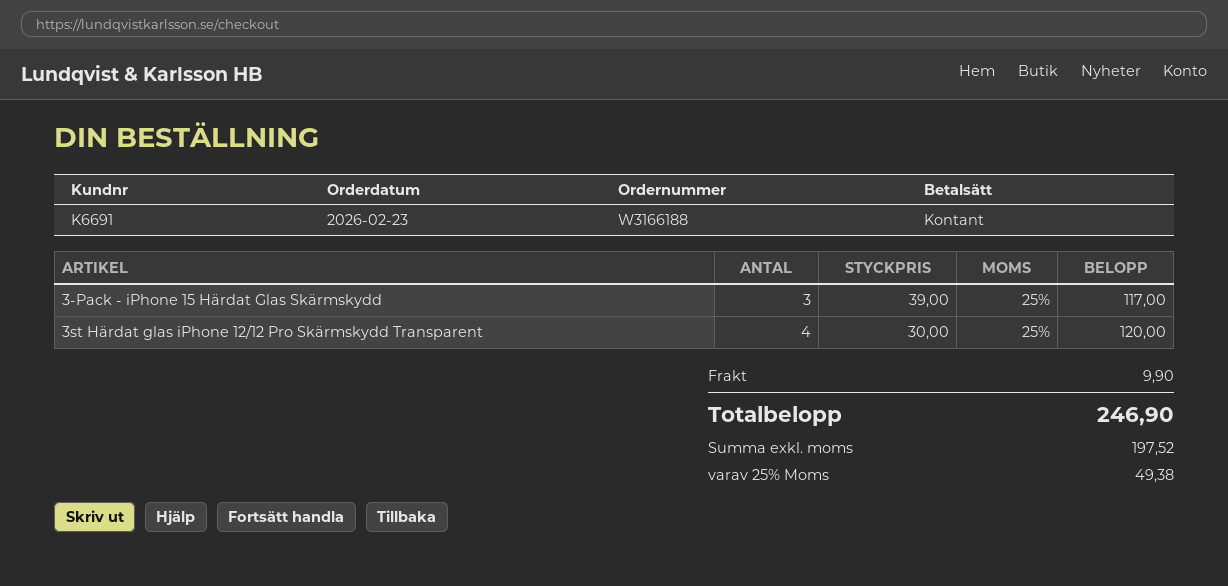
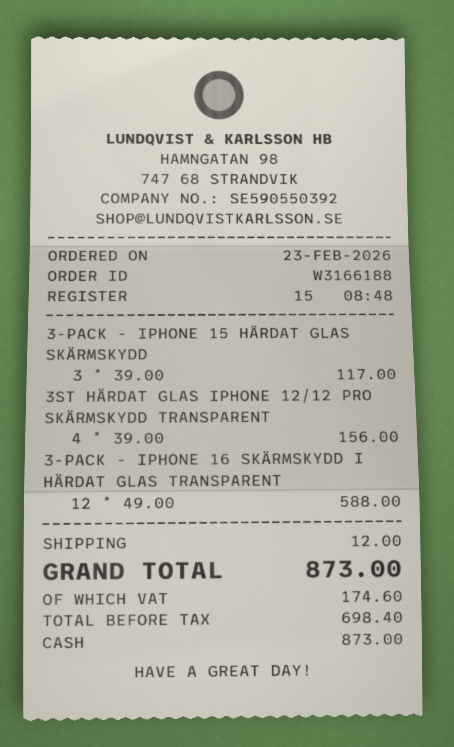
3st Härdat glas iPhone 12/12 Pro Skärmskydd Transparent: 4 x 30.00 = 120.00 -> 4 x 39.00 = 156.00
3-PACK - IPHONE 16 SKÄRMSKYDD I HÄRDAT GLAS TRANSPARENT: none -> 12 x 49.00 = 588.00
shipping: 9.90 -> 12.00
net: 197.52 -> 698.40
tax: 49.38 -> 174.60
total: 246.90 -> 873.00

